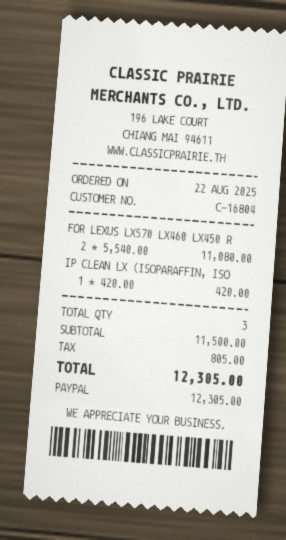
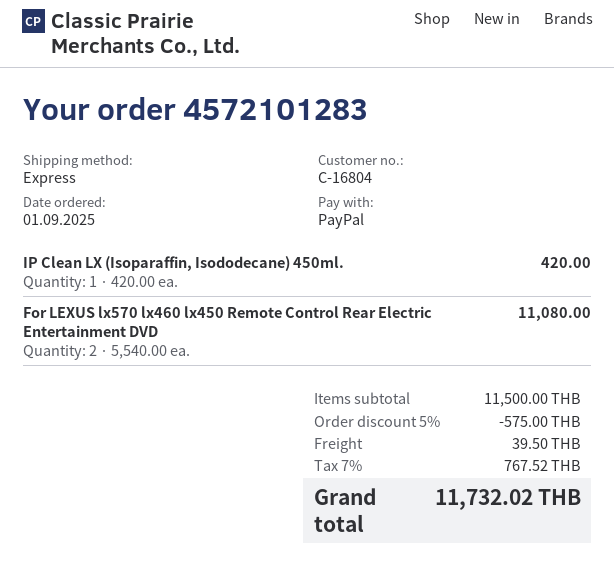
order date: 2025-08-22 -> 2025-09-01
discount: none -> 5% = 575.00
shipping: none -> 39.50
tax: 805.00 -> 767.52
total: 12305.00 -> 11732.02

